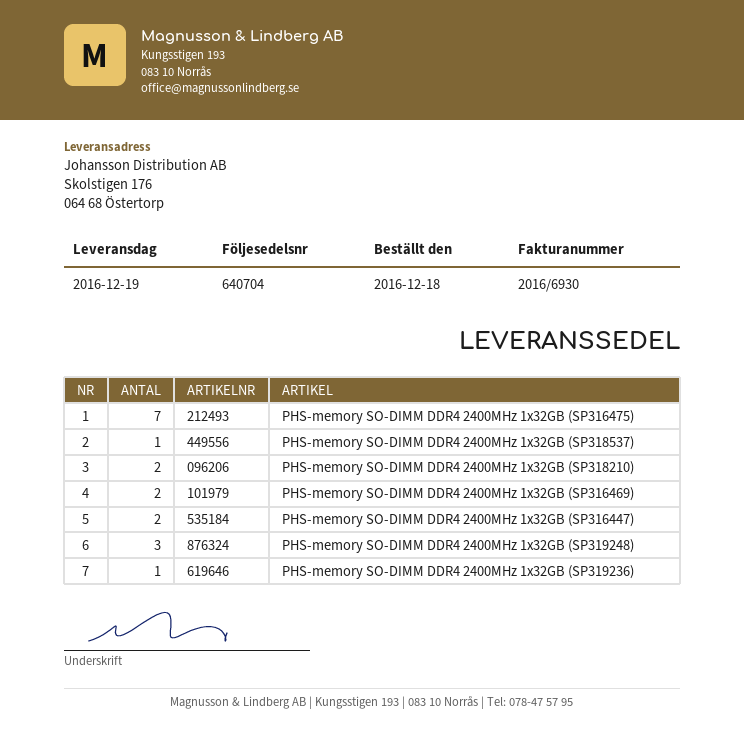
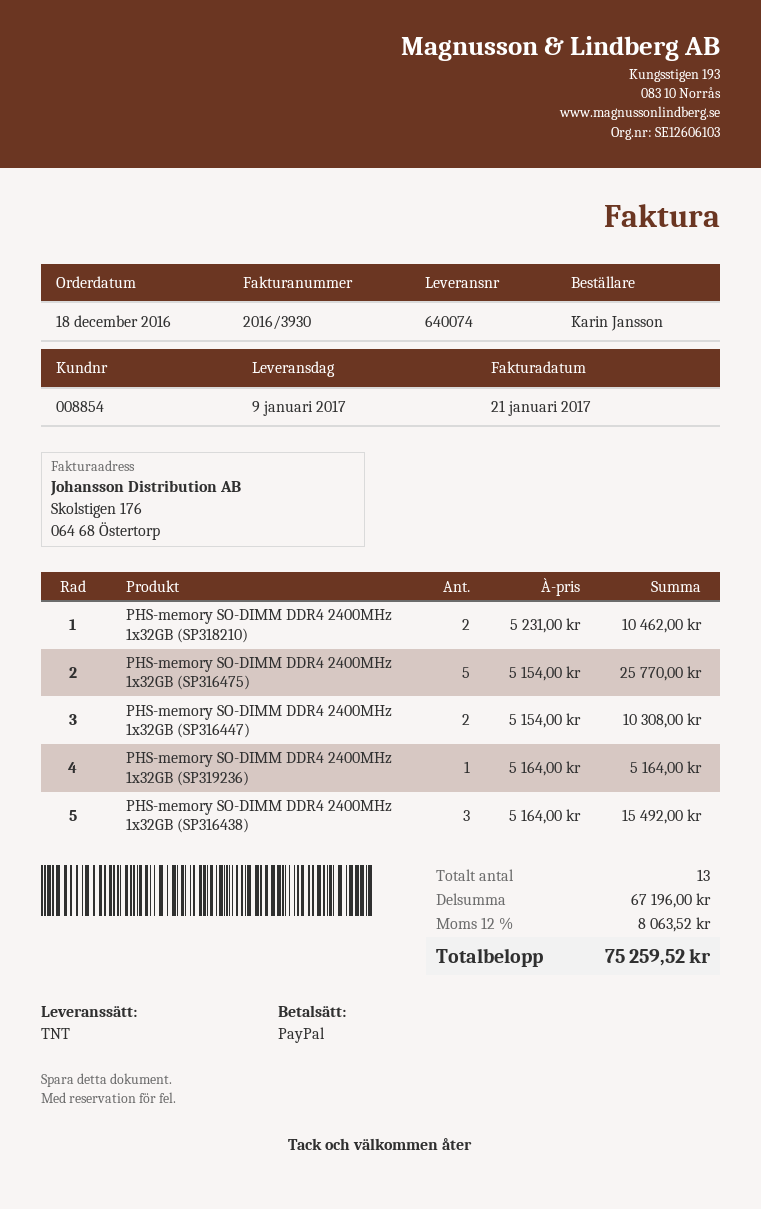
delivery note number: 640704 -> 640074
delivery date: 2016-12-19 -> 2017-01-09
invoice number: 2016/6930 -> 2016/3930
PHS-memory SO-DIMM DDR4 2400MHz 1x32GB (SP316475): 7 -> 5
PHS-memory SO-DIMM DDR4 2400MHz 1x32GB (SP318537): 1 -> none
PHS-memory SO-DIMM DDR4 2400MHz 1x32GB (SP316469): 2 -> none
PHS-memory SO-DIMM DDR4 2400MHz 1x32GB (SP319248): 3 -> none
PHS-memory SO-DIMM DDR4 2400MHz 1x32GB (SP316438): none -> 3

